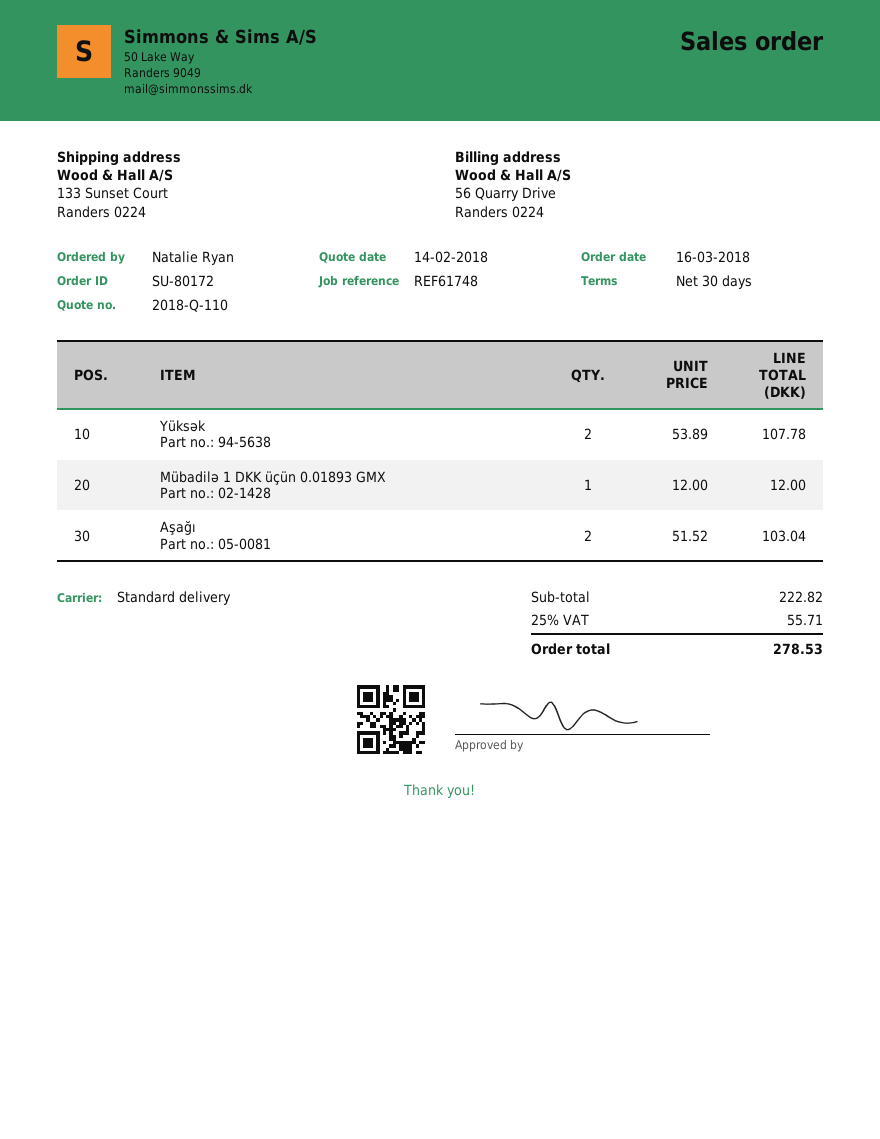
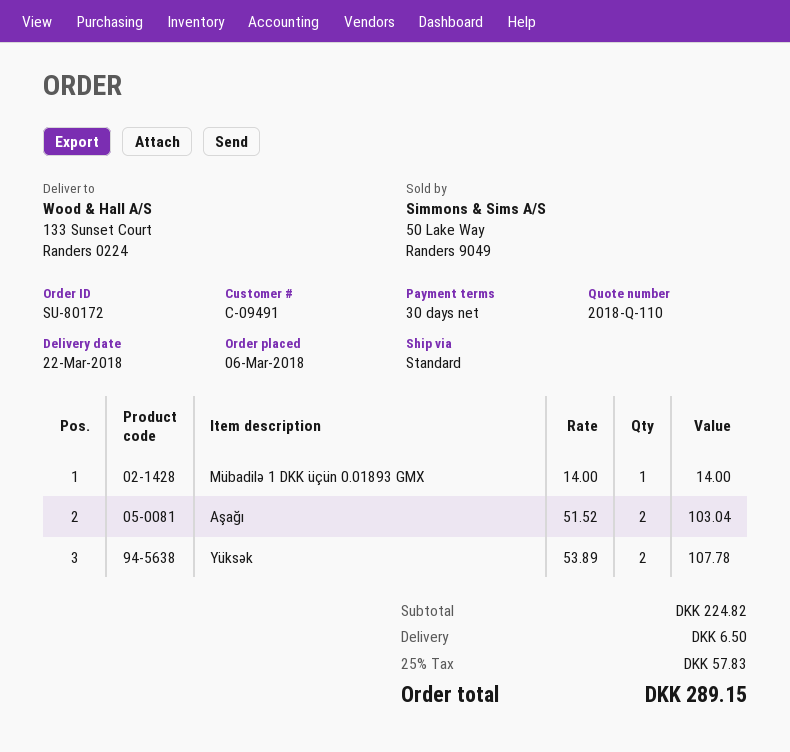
order date: 2018-03-16 -> 2018-03-06
Mübadilə 1 DKK üçün 0.01893 GMX: 1 x 12.00 = 12.00 -> 1 x 14.00 = 14.00
subtotal: 222.82 -> 224.82
shipping: none -> 6.50
tax: 25% = 55.71 -> 25% = 57.83
total: 278.53 -> 289.15

